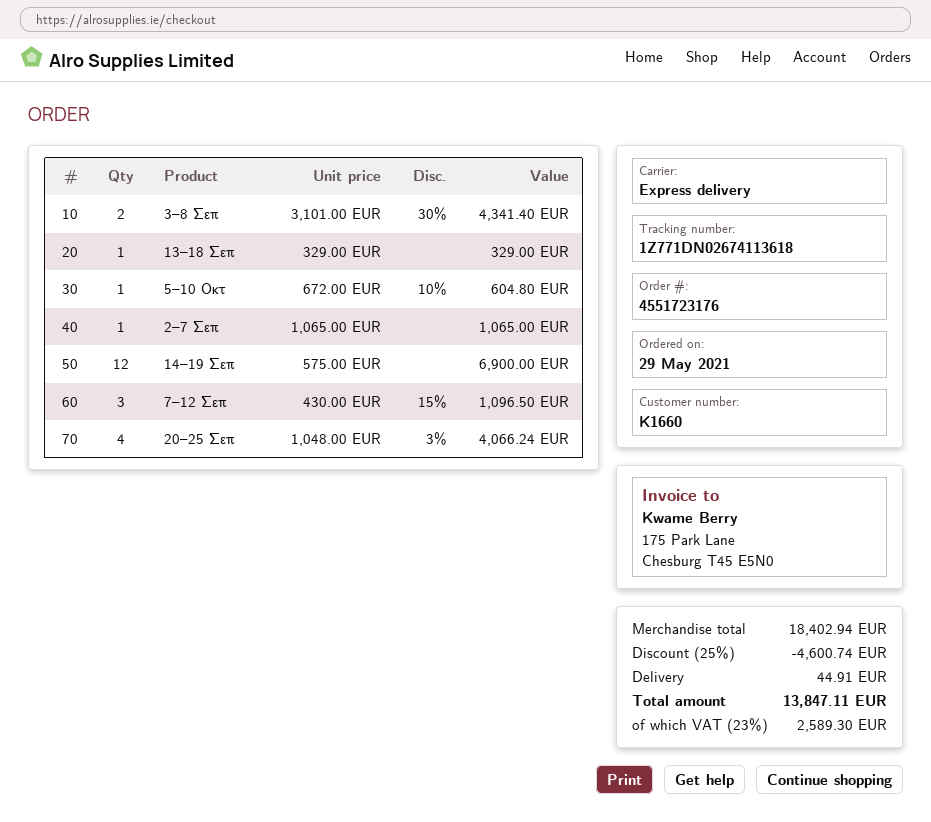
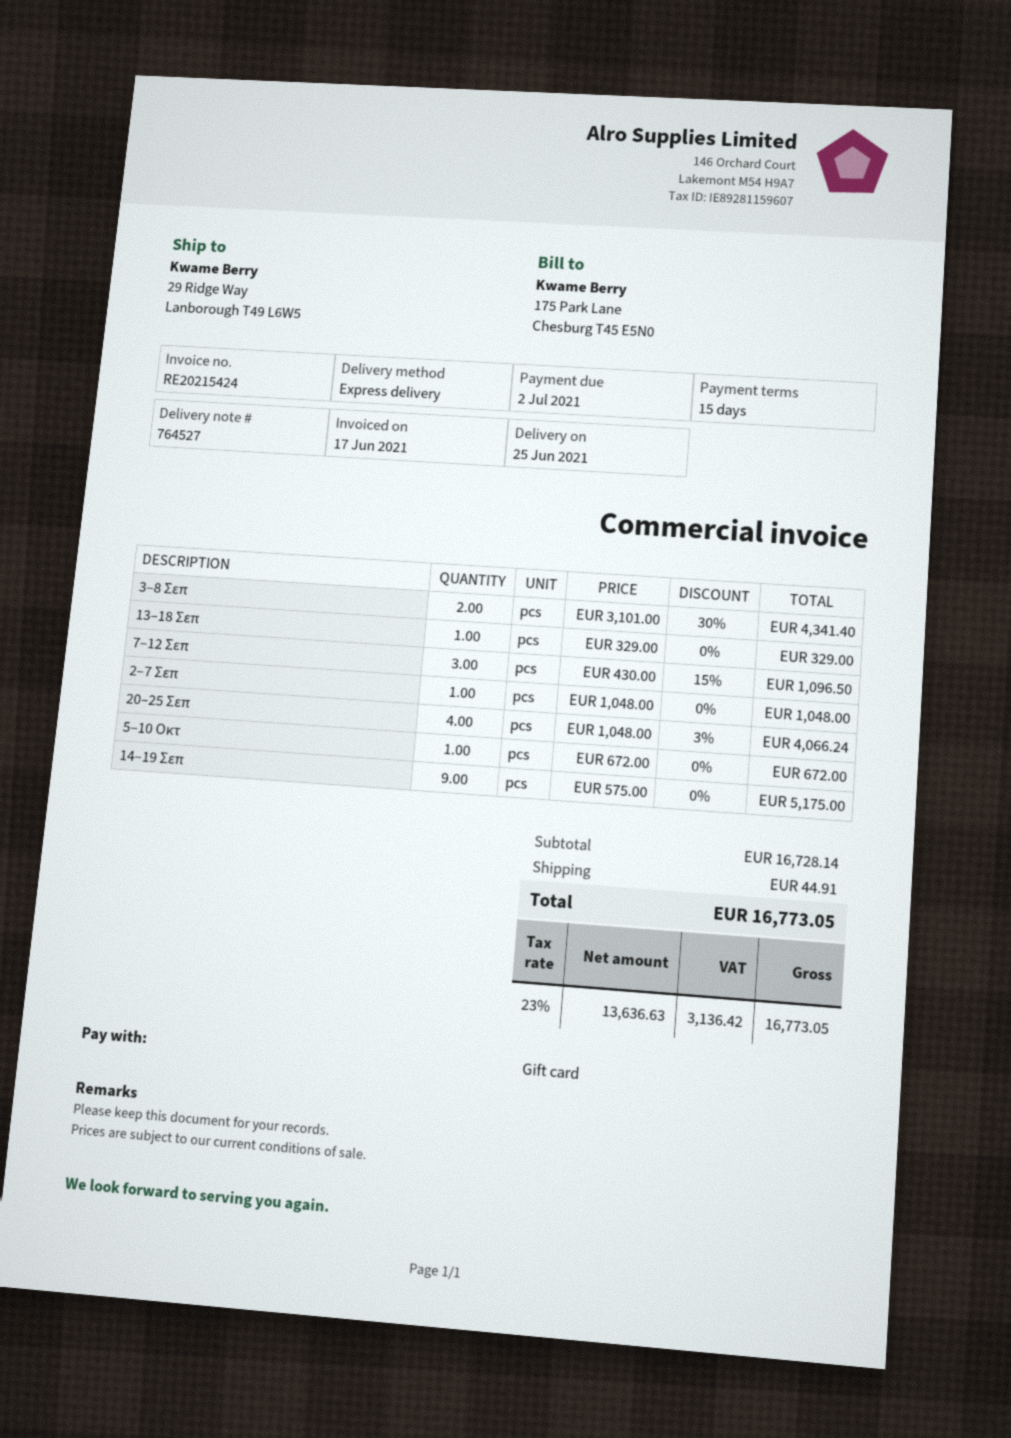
5–10 Οκτ: 1 x 672.00 - 10% = 604.80 -> 1 x 672.00 = 672.00
2–7 Σεπ: 1 x 1065.00 = 1065.00 -> 1 x 1048.00 = 1048.00
14–19 Σεπ: 12 x 575.00 = 6900.00 -> 9 x 575.00 = 5175.00
subtotal: 18402.94 -> 16728.14
discount: 25% = 4600.74 -> none
tax: 23% = 2589.30 -> 23% = 3136.42
total: 13847.11 -> 16773.05

